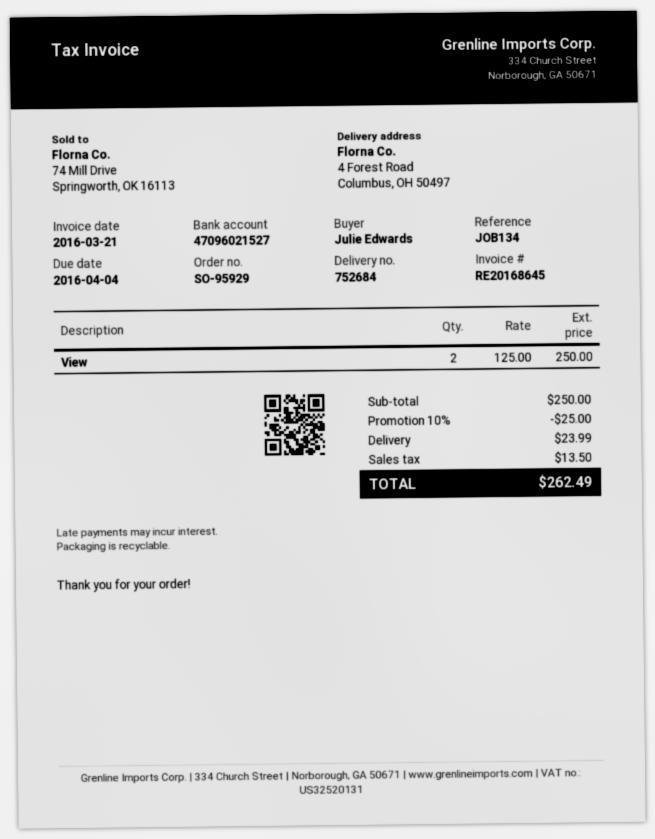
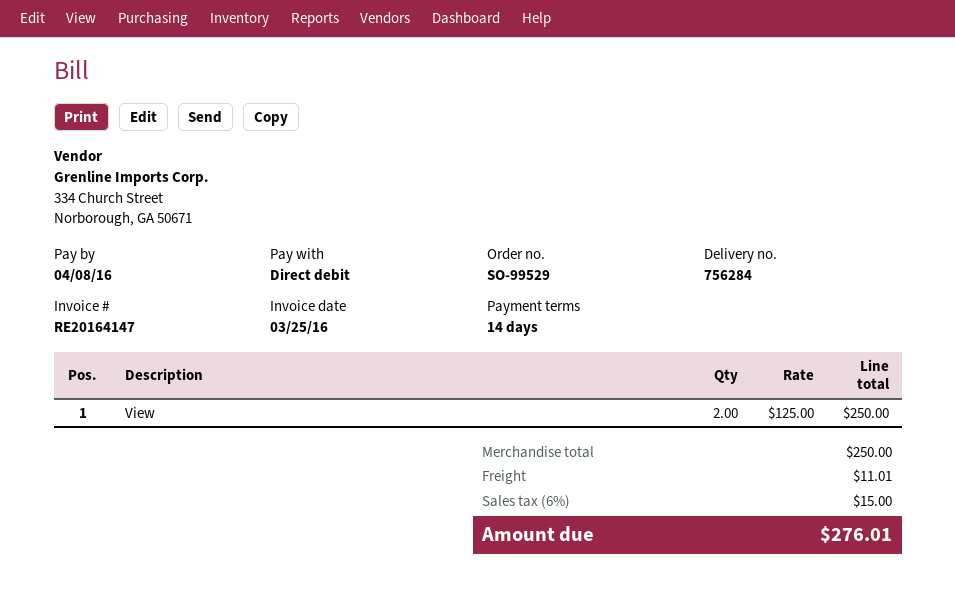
order number: SO-95929 -> SO-99529
delivery note number: 752684 -> 756284
invoice number: RE20168645 -> RE20164147
invoice date: 2016-03-21 -> 2016-03-25
due date: 2016-04-04 -> 2016-04-08
discount: 10% = 25.00 -> none
shipping: 23.99 -> 11.01
tax: 13.50 -> 15.00
total: 262.49 -> 276.01

